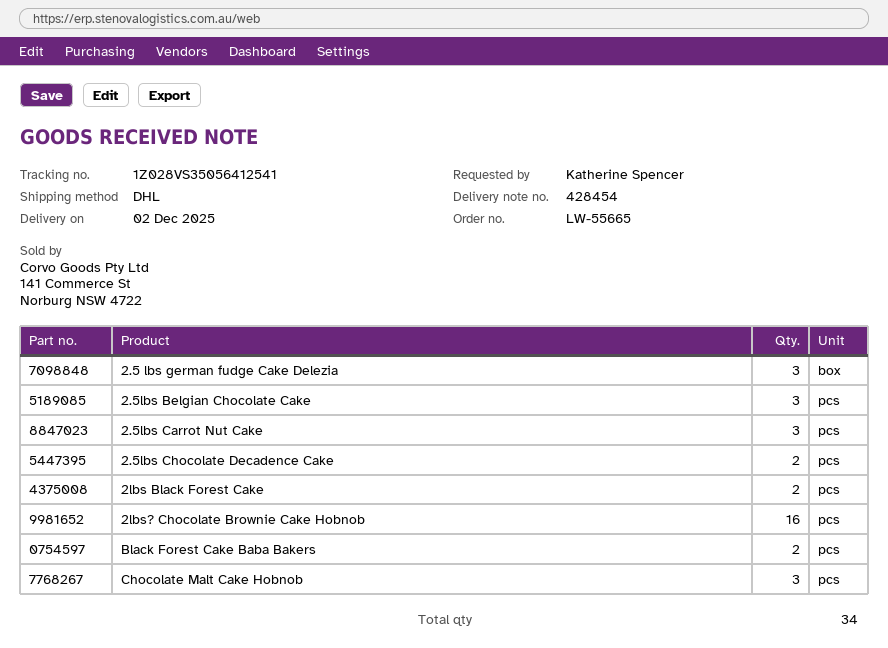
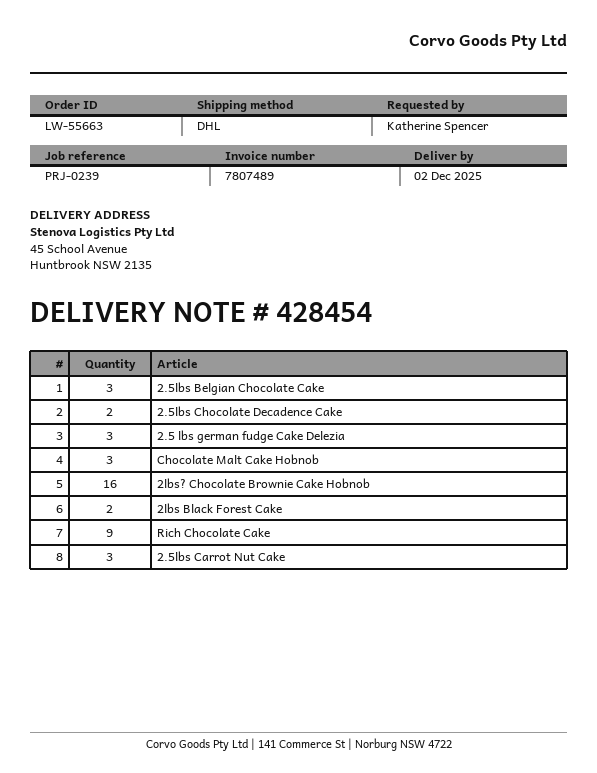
order number: LW-55665 -> LW-55663
Black Forest Cake Baba Bakers: 2 -> none
Rich Chocolate Cake: none -> 9

